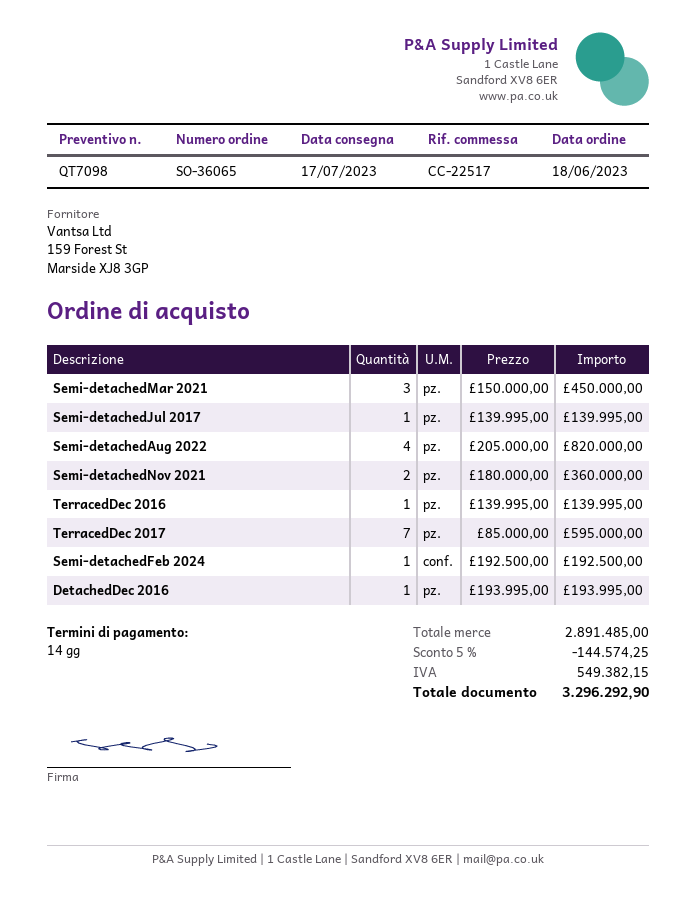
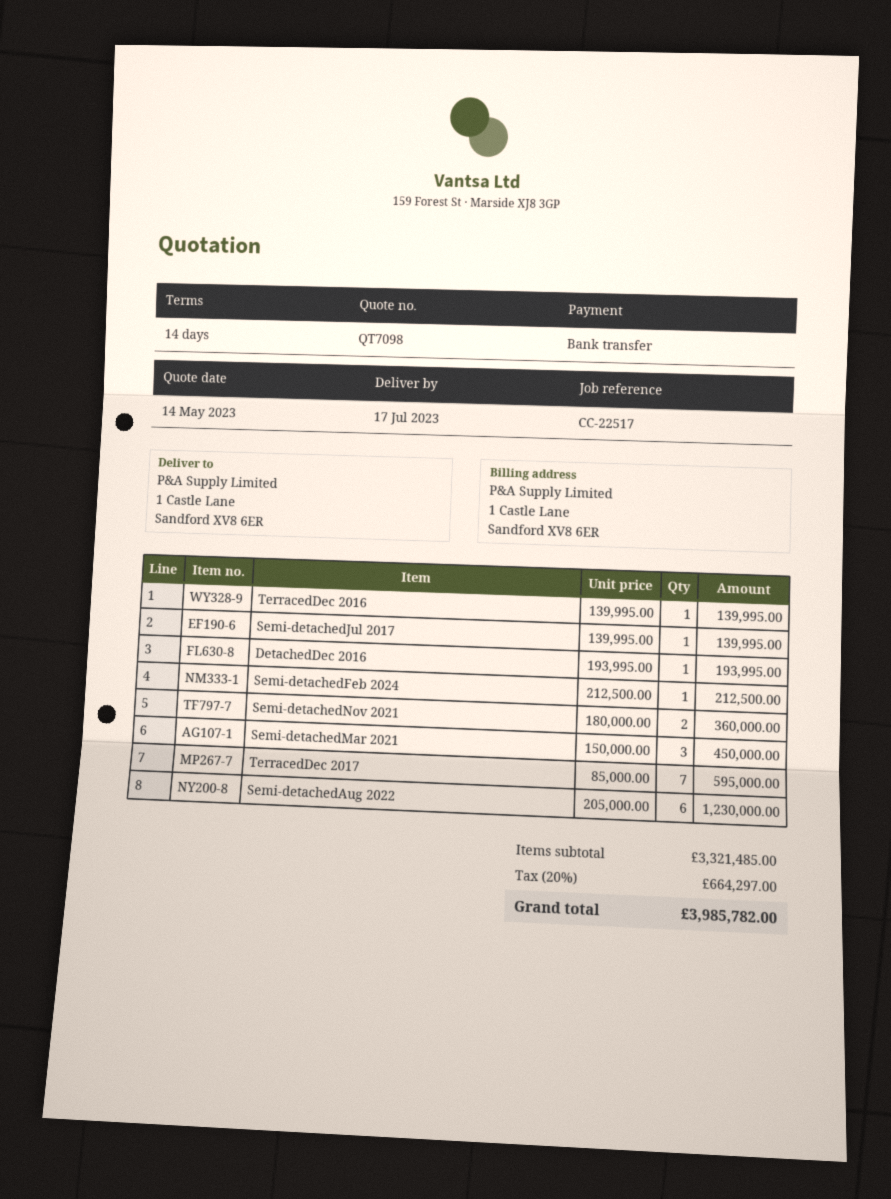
Semi-detachedAug 2022: 4 x 205000.00 = 820000.00 -> 6 x 205000.00 = 1230000.00
Semi-detachedFeb 2024: 1 x 192500.00 = 192500.00 -> 1 x 212500.00 = 212500.00
subtotal: 2891485.00 -> 3321485.00
discount: 5% = 144574.25 -> none
tax: 549382.15 -> 664297.00
total: 3296292.90 -> 3985782.00

